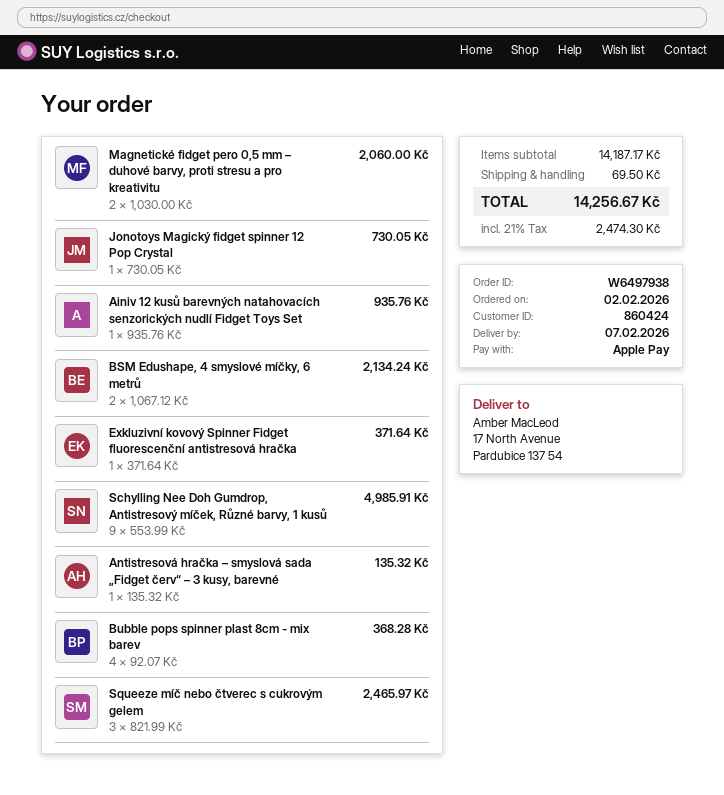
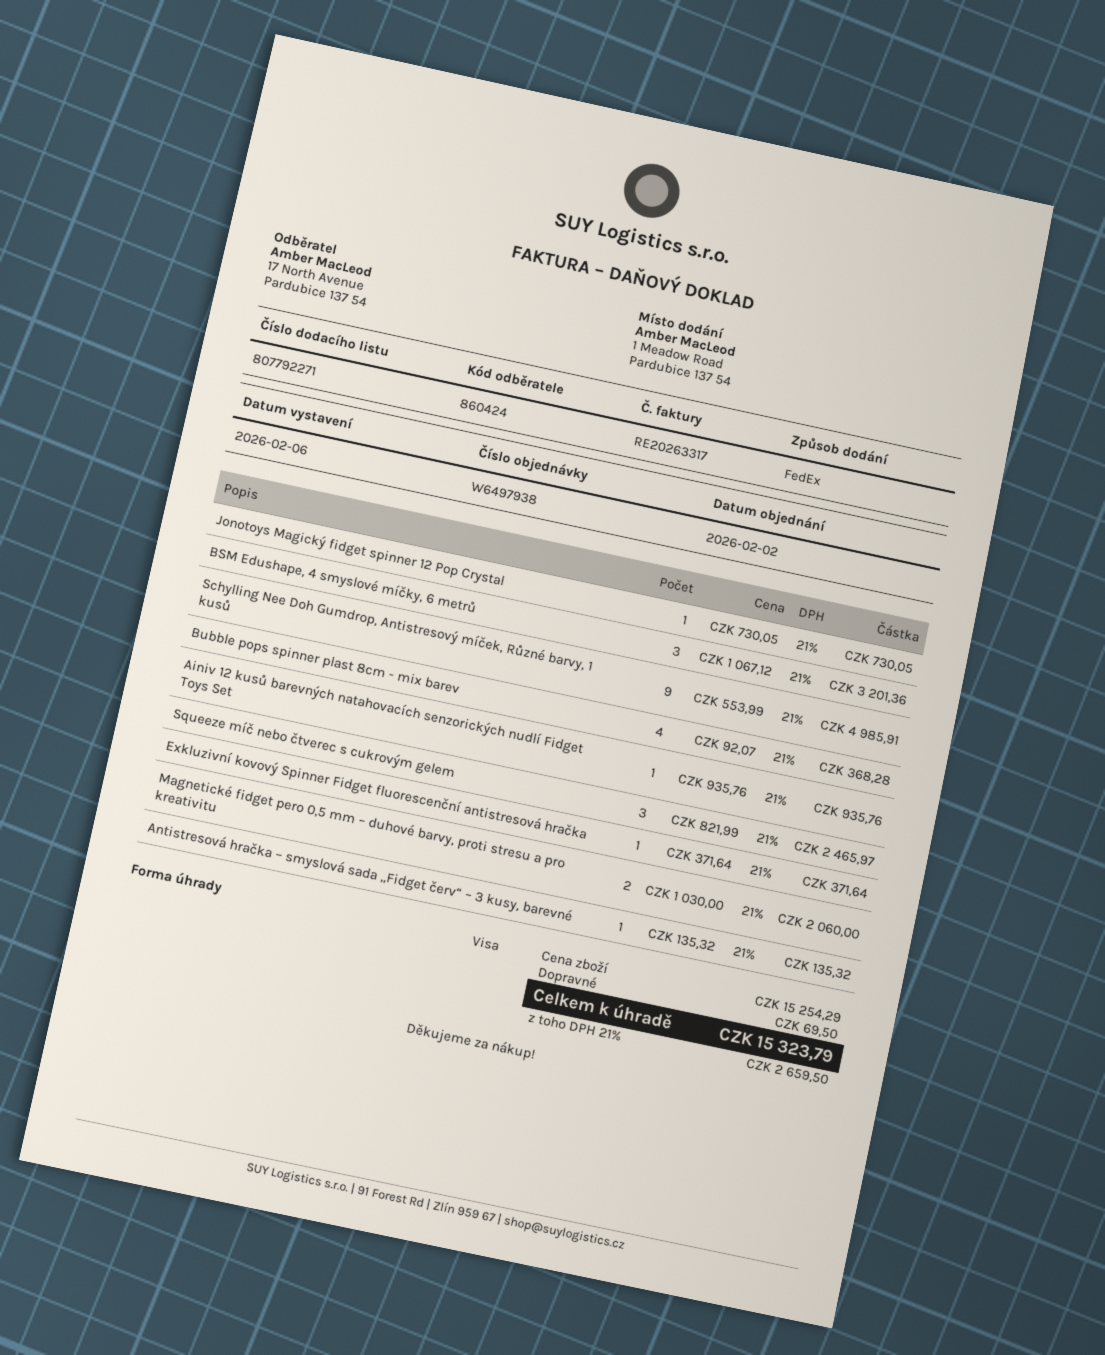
payment method: Apple Pay -> Visa
ship to: 17 North Avenue, Pardubice 137 54 -> 1 Meadow Road, Pardubice 137 54
BSM Edushape, 4 smyslové míčky, 6 metrů: 2 x 1067.12 = 2134.24 -> 3 x 1067.12 = 3201.36
subtotal: 14187.17 -> 15254.29
tax: 21% = 2474.30 -> 21% = 2659.50
total: 14256.67 -> 15323.79

